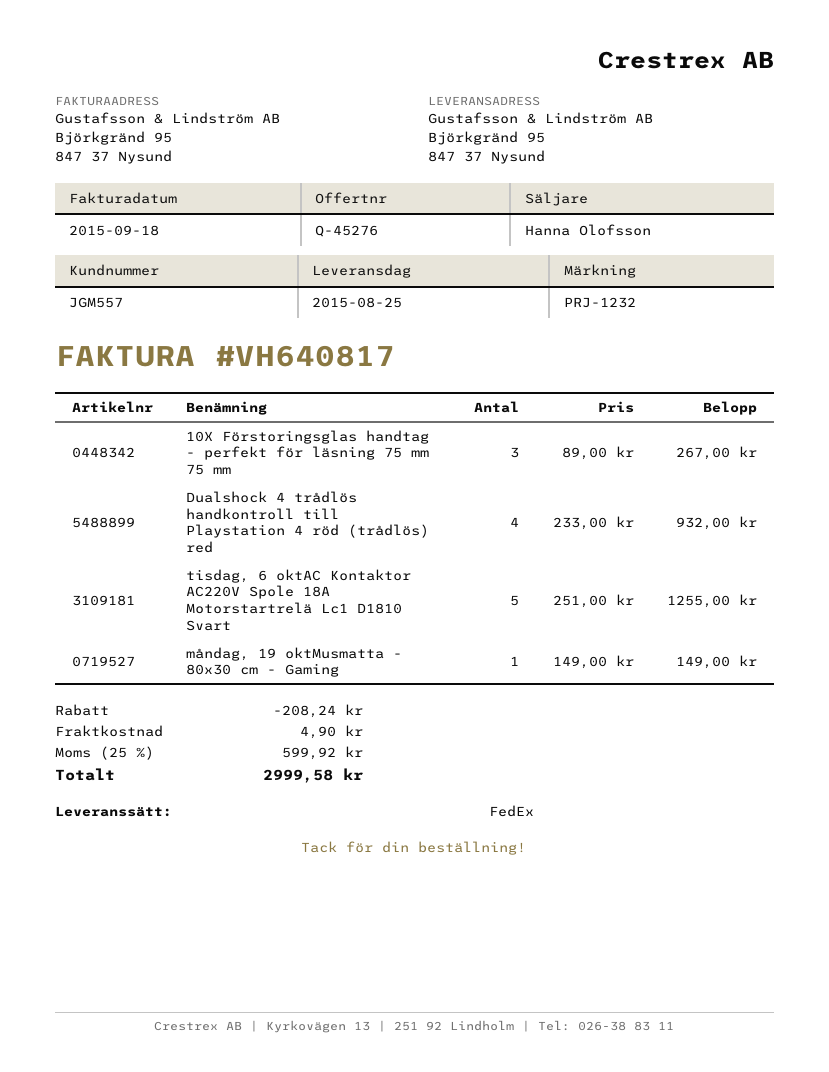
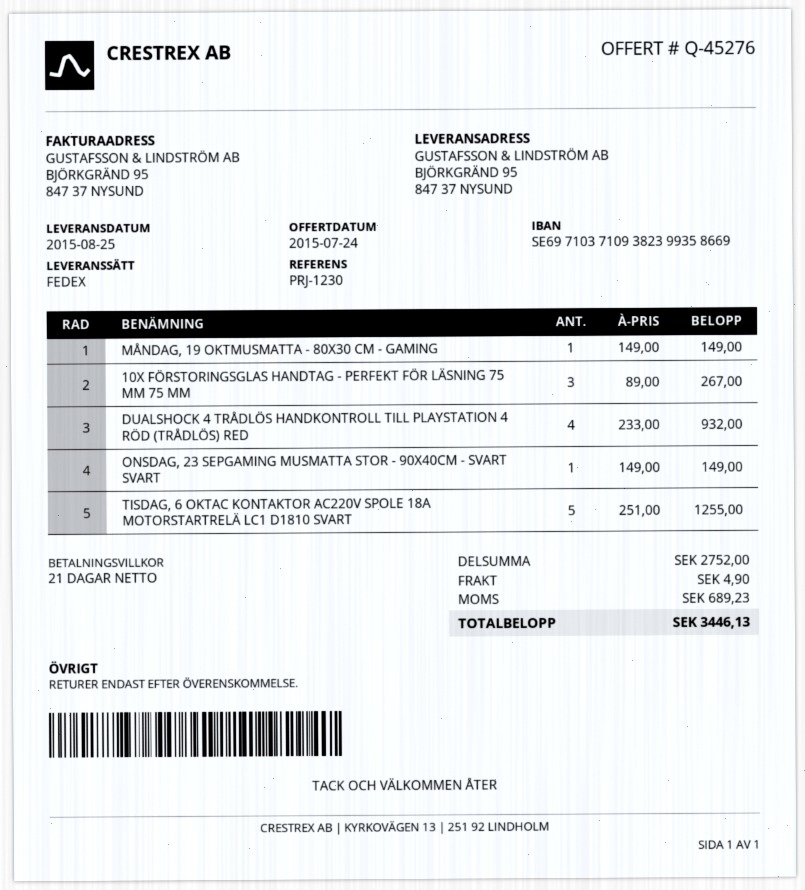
reference: PRJ-1232 -> PRJ-1230
ONSDAG, 23 SEPGAMING MUSMATTA STOR - 90X40CM - SVART SVART: none -> 1 x 149.00 = 149.00
discount: 208.24 -> none
tax: 599.92 -> 689.23
total: 2999.58 -> 3446.13

